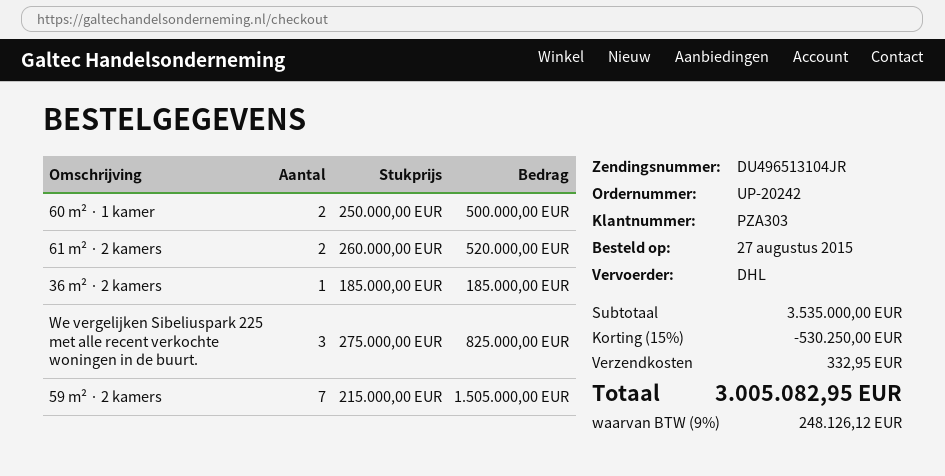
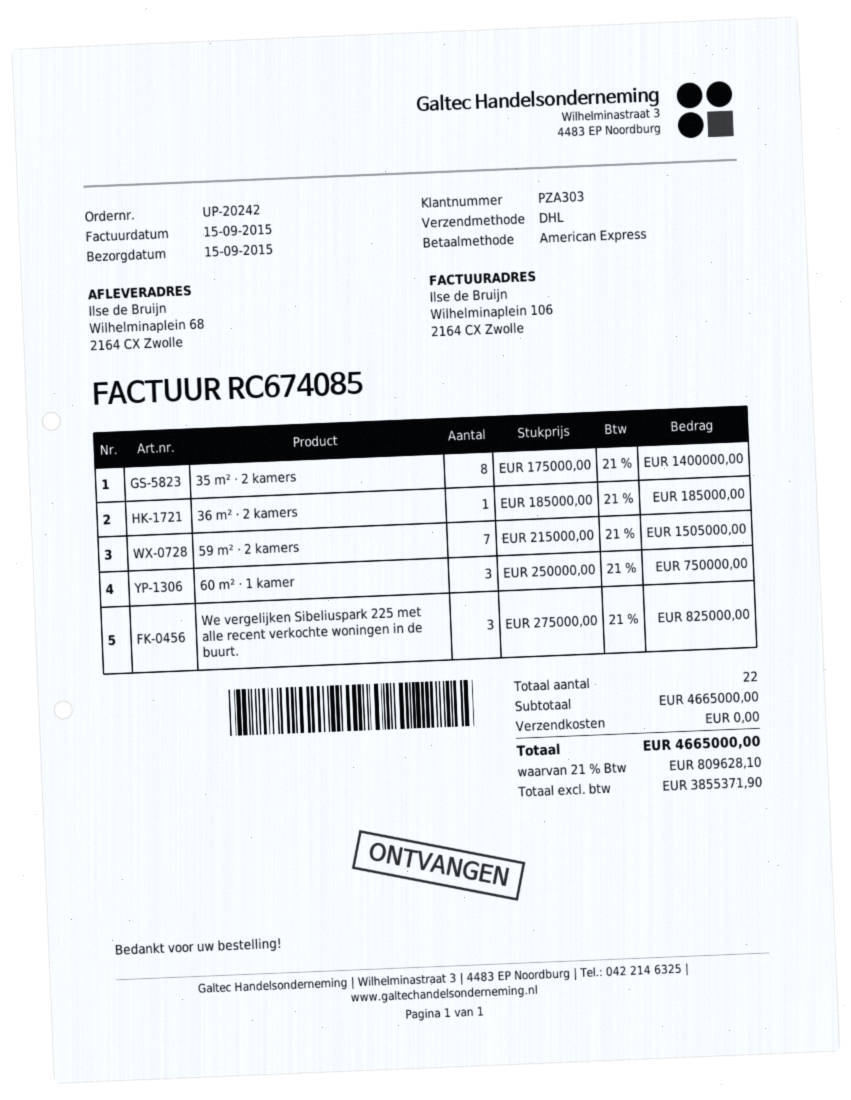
60 m² · 1 kamer: 2 x 250000.00 = 500000.00 -> 3 x 250000.00 = 750000.00
61 m² · 2 kamers: 2 x 260000.00 = 520000.00 -> none
35 m² · 2 kamers: none -> 8 x 175000.00 = 1400000.00
subtotal: 3535000.00 -> 4665000.00
discount: 15% = 530250.00 -> none
shipping: 332.95 -> 0.00
tax: 9% = 248126.12 -> 21% = 809628.10
total: 3005082.95 -> 4665000.00

